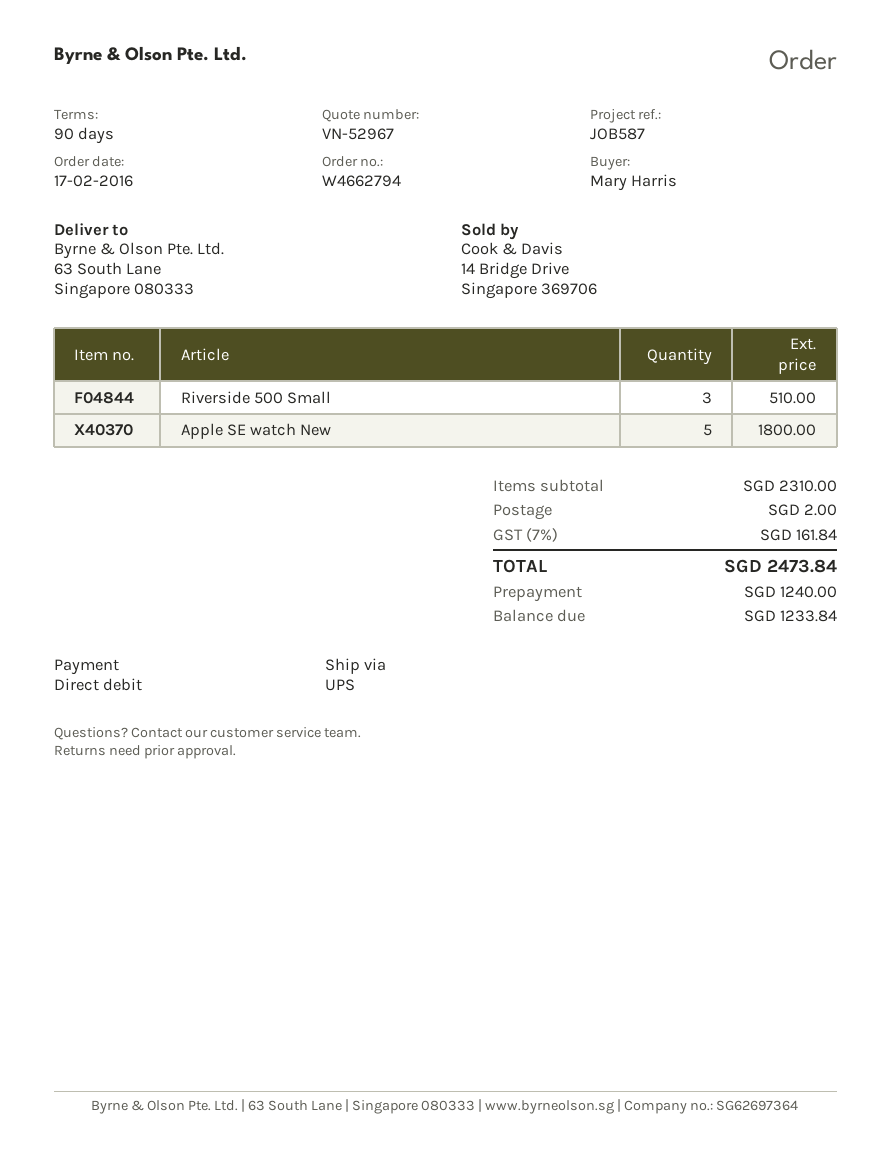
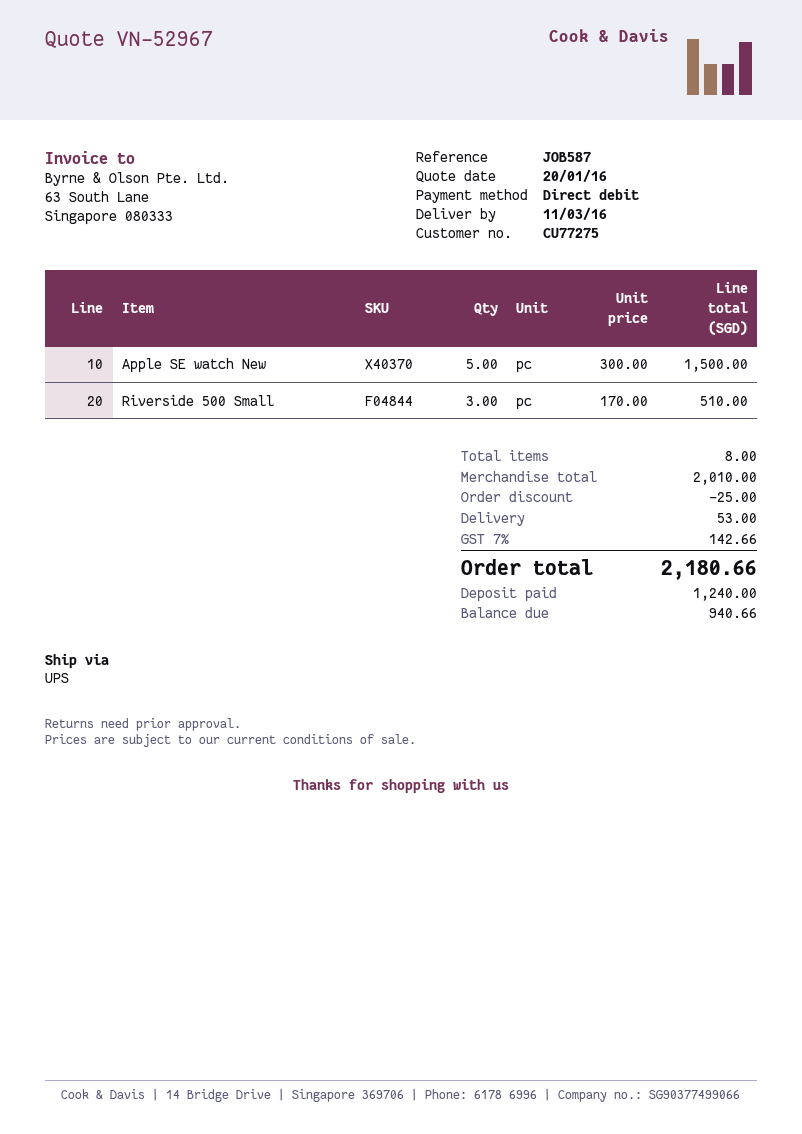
Apple SE watch New: 5 for 1800.00 -> 5 for 1500.00
subtotal: 2310.00 -> 2010.00
discount: none -> 25.00
shipping: 2.00 -> 53.00
tax: 7% = 161.84 -> 7% = 142.66
total: 2473.84 -> 2180.66
balance: 1233.84 -> 940.66

